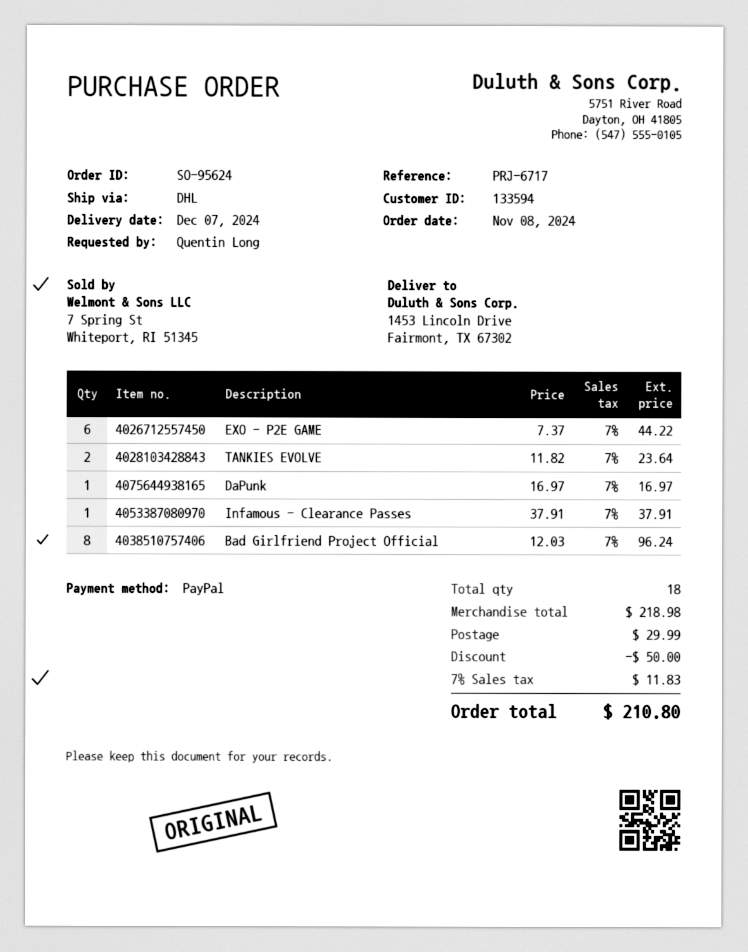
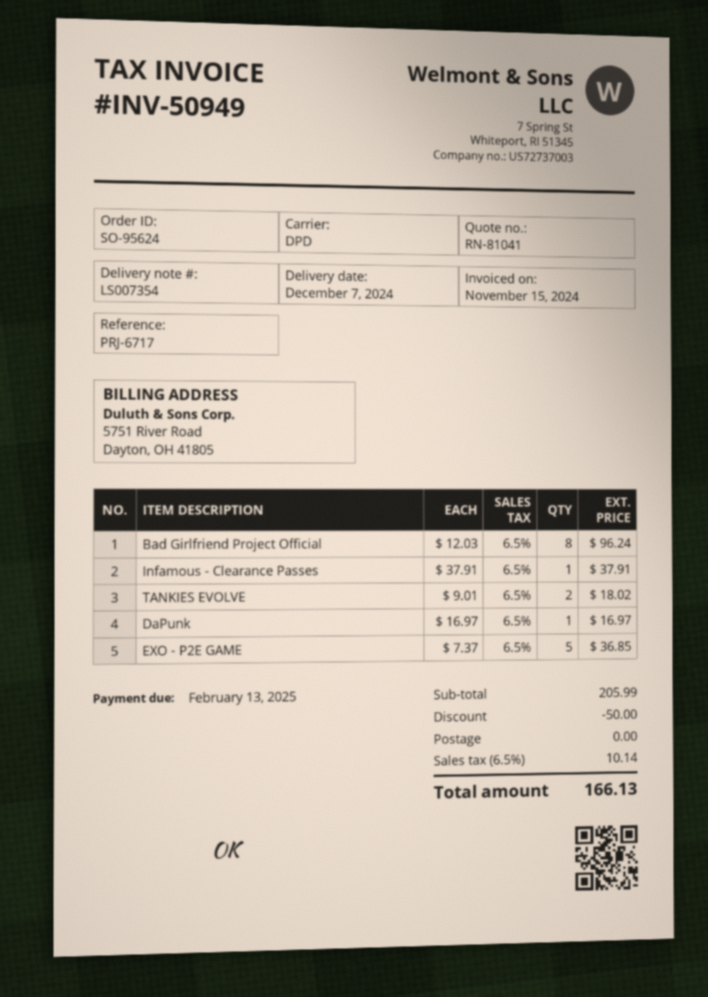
shipping method: DHL -> DPD
EXO - P2E GAME: 6 x 7.37 = 44.22 -> 5 x 7.37 = 36.85
TANKIES EVOLVE: 2 x 11.82 = 23.64 -> 2 x 9.01 = 18.02
subtotal: 218.98 -> 205.99
shipping: 29.99 -> 0.00
tax: 7% = 11.83 -> 6.5% = 10.14
total: 210.80 -> 166.13

